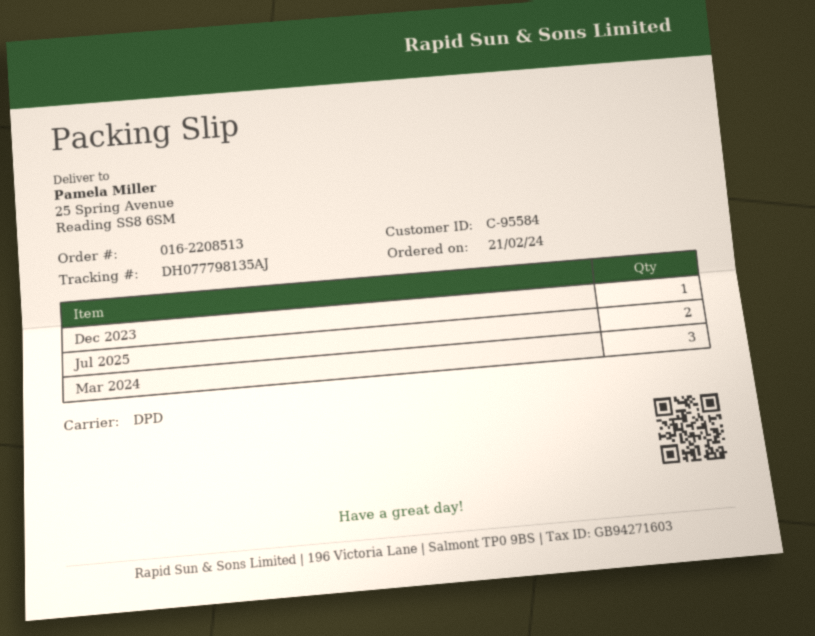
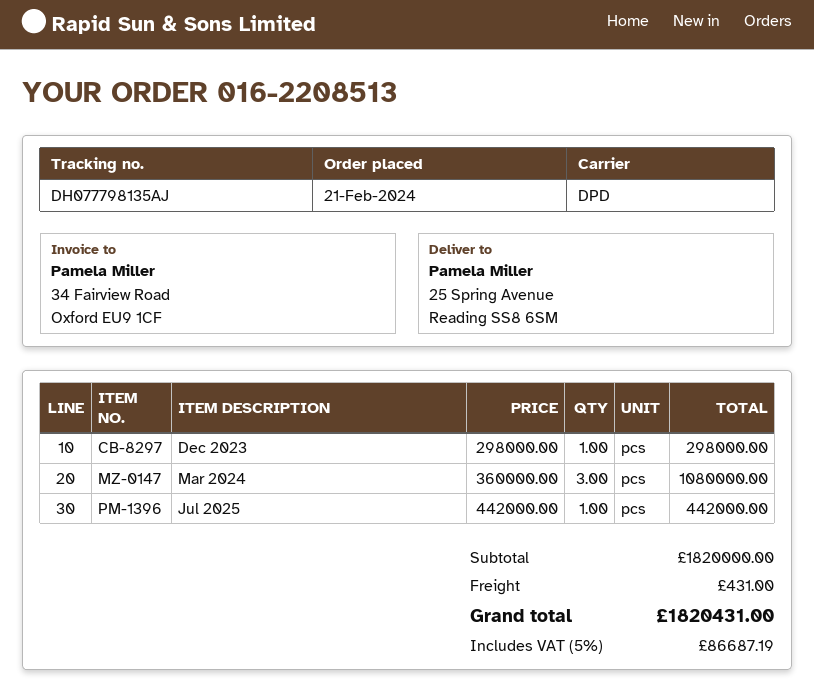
Jul 2025: 2 -> 1

